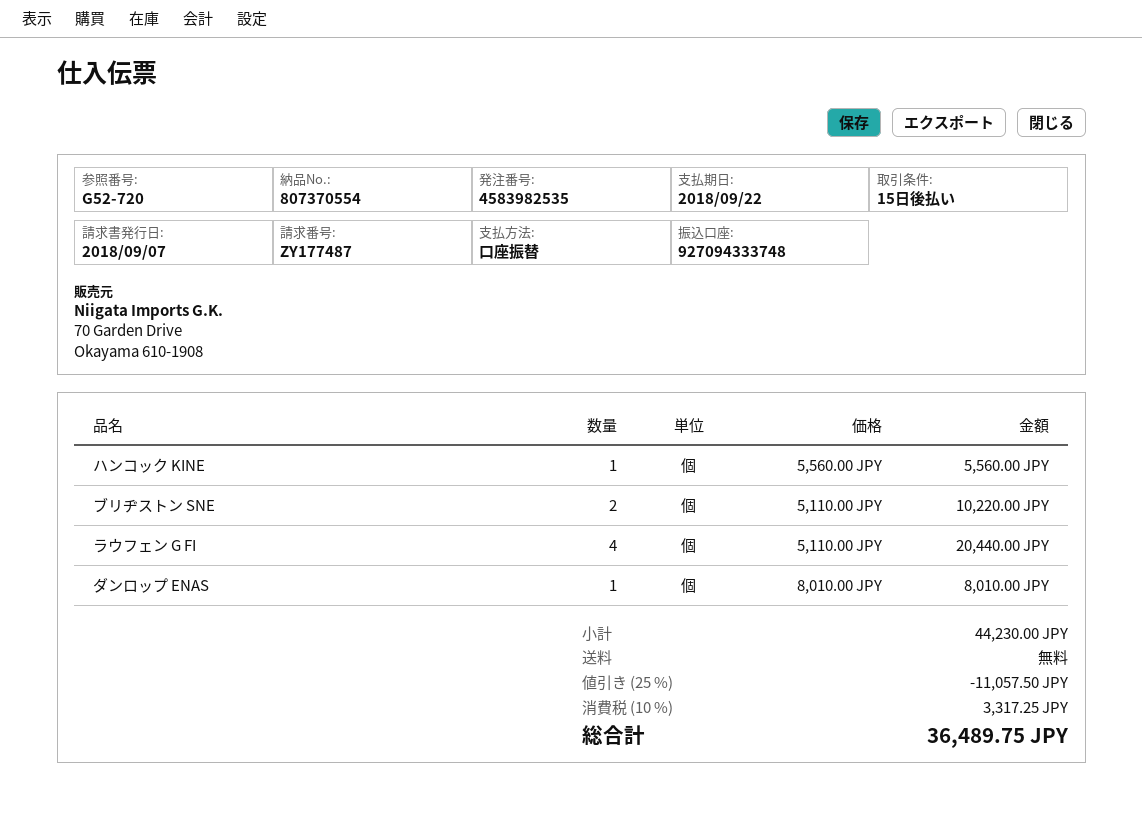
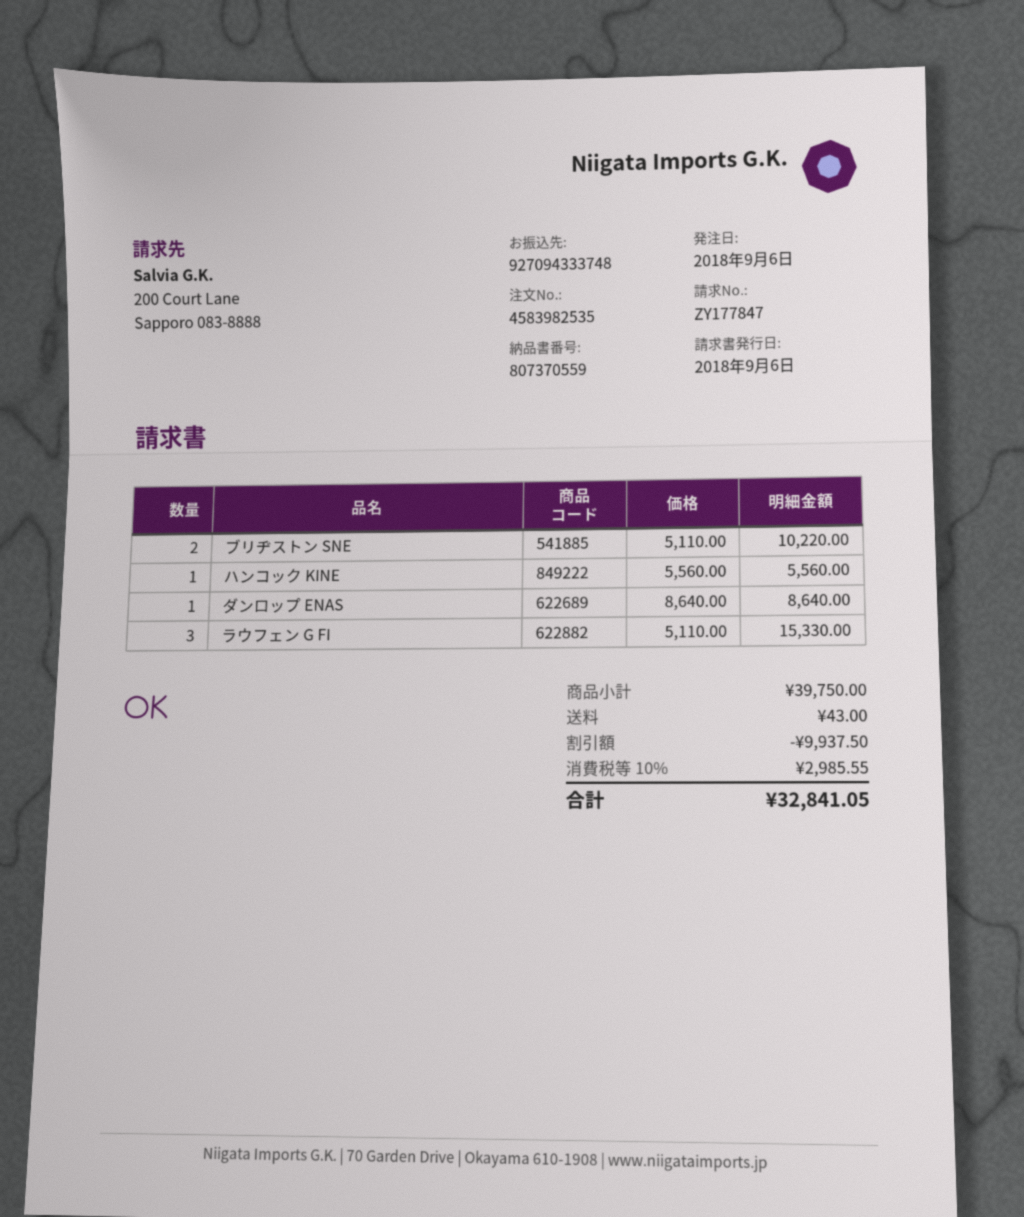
delivery note number: 807370554 -> 807370559
invoice number: ZY177487 -> ZY177847
invoice date: 2018-09-07 -> 2018-09-06
ラウフェン G FI: 4 x 5110.00 = 20440.00 -> 3 x 5110.00 = 15330.00
ダンロップ ENAS: 1 x 8010.00 = 8010.00 -> 1 x 8640.00 = 8640.00
subtotal: 44230.00 -> 39750.00
discount: 11057.50 -> 9937.50
shipping: 0.00 -> 43.00
tax: 10% = 3317.25 -> 10% = 2985.55
total: 36489.75 -> 32841.05

